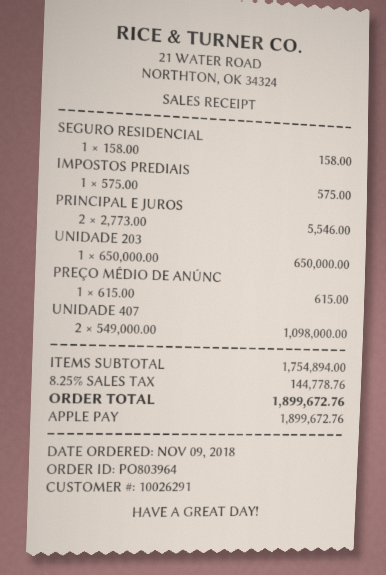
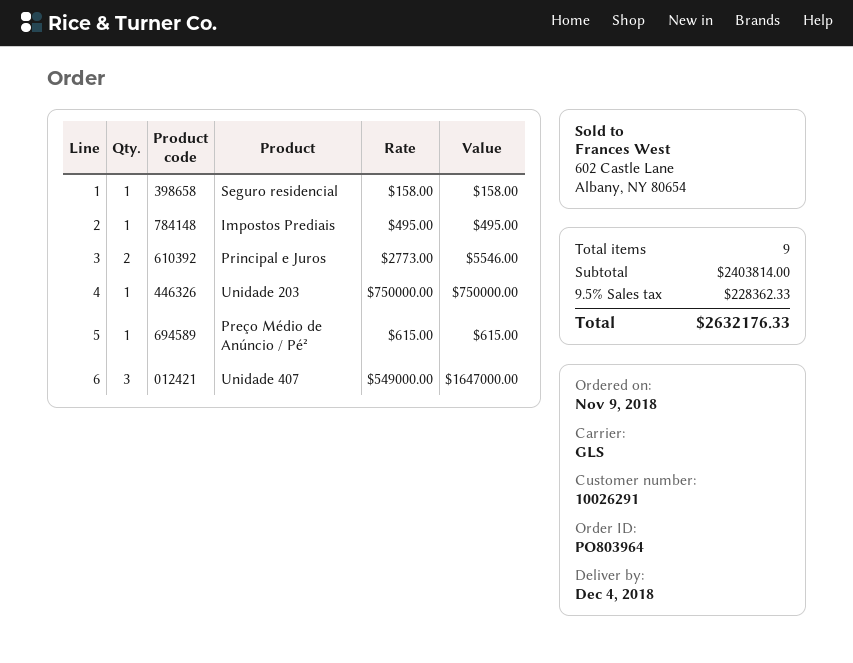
IMPOSTOS PREDIAIS: 1 x 575.00 = 575.00 -> 1 x 495.00 = 495.00
UNIDADE 203: 1 x 650000.00 = 650000.00 -> 1 x 750000.00 = 750000.00
UNIDADE 407: 2 x 549000.00 = 1098000.00 -> 3 x 549000.00 = 1647000.00
subtotal: 1754894.00 -> 2403814.00
tax: 8.25% = 144778.76 -> 9.5% = 228362.33
total: 1899672.76 -> 2632176.33

